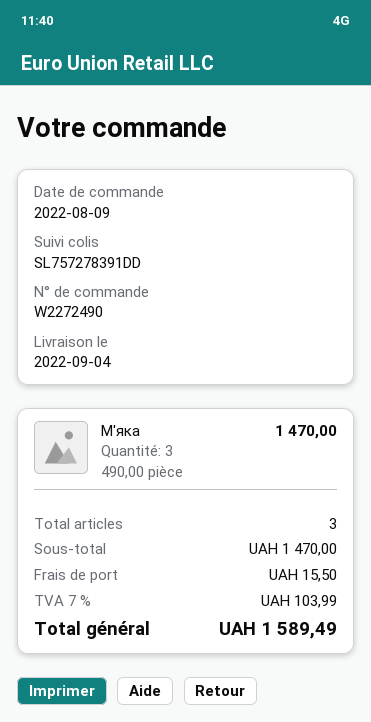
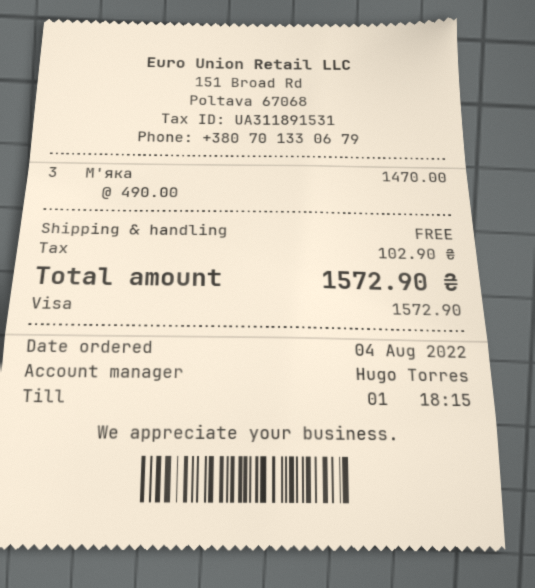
order date: 2022-08-09 -> 2022-08-04
shipping: 15.50 -> 0.00
tax: 103.99 -> 102.90
total: 1589.49 -> 1572.90

